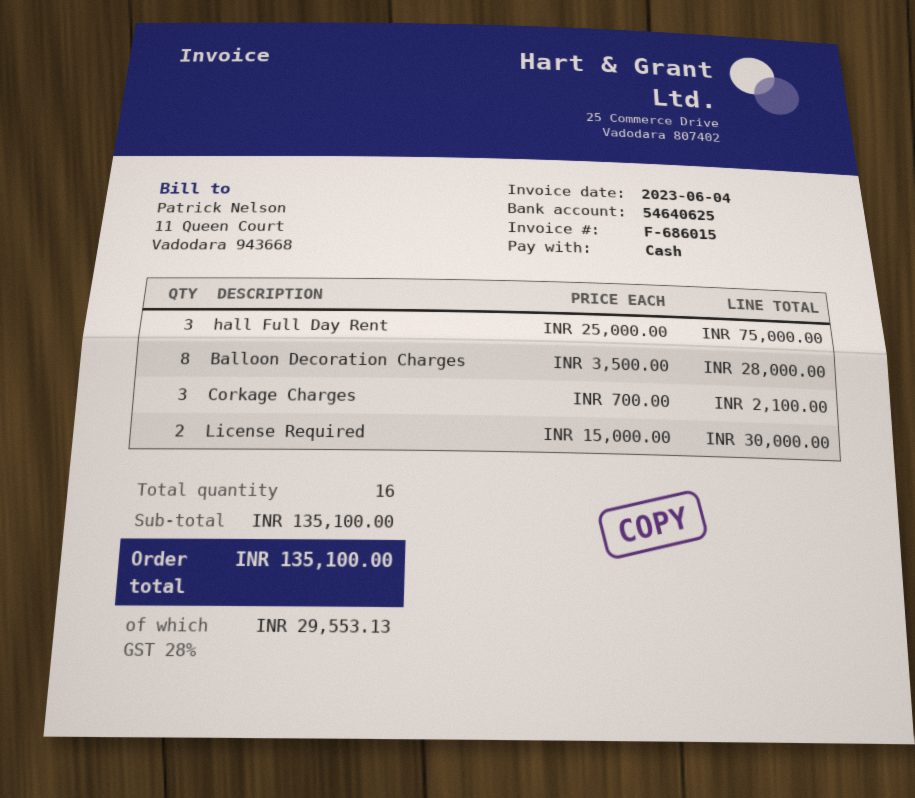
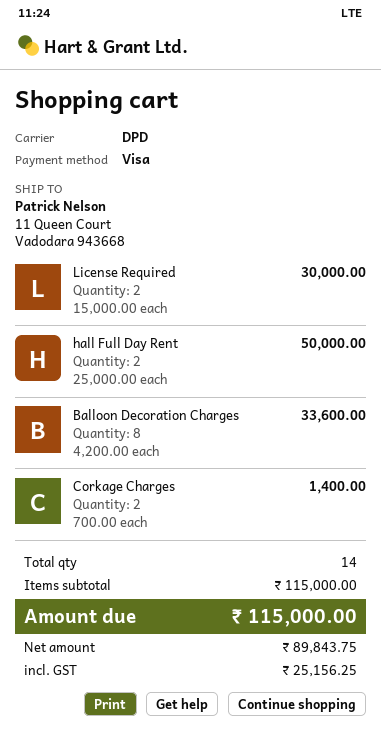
payment method: cash -> Visa
hall Full Day Rent: 3 x 25000.00 = 75000.00 -> 2 x 25000.00 = 50000.00
Balloon Decoration Charges: 8 x 3500.00 = 28000.00 -> 8 x 4200.00 = 33600.00
Corkage Charges: 3 x 700.00 = 2100.00 -> 2 x 700.00 = 1400.00
total quantity: 16 -> 14
subtotal: 135100.00 -> 115000.00
tax: 29553.13 -> 25156.25
total: 135100.00 -> 115000.00

